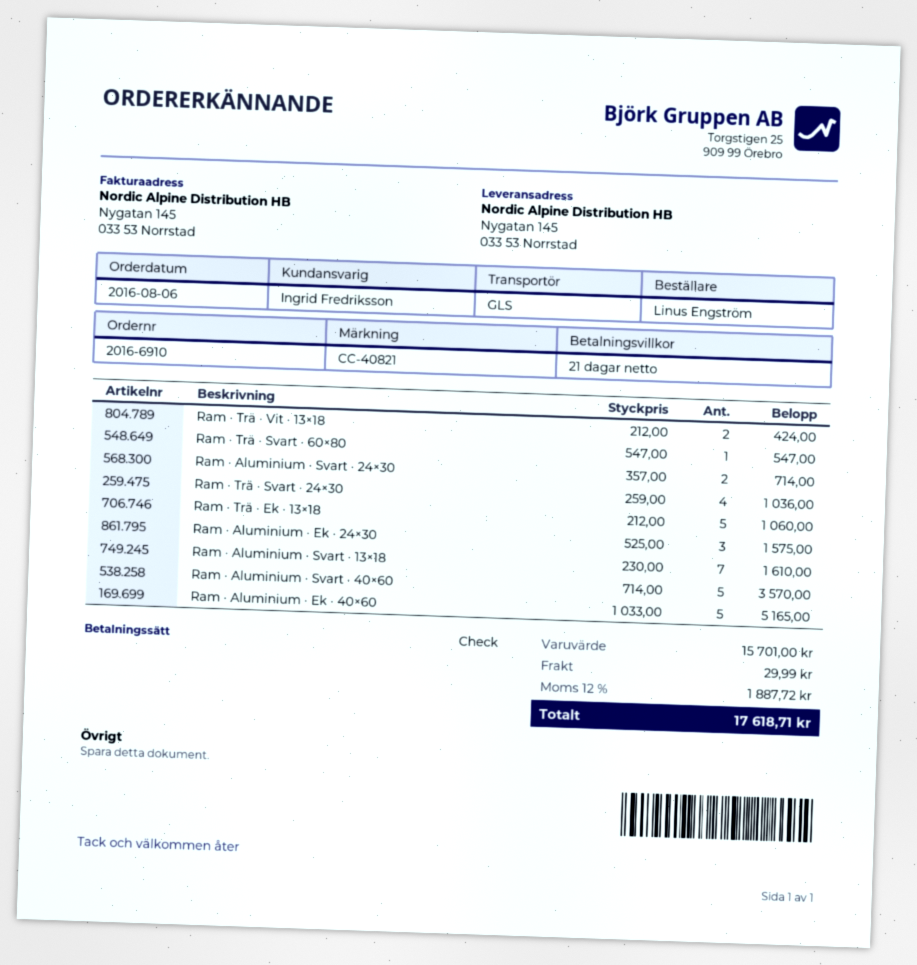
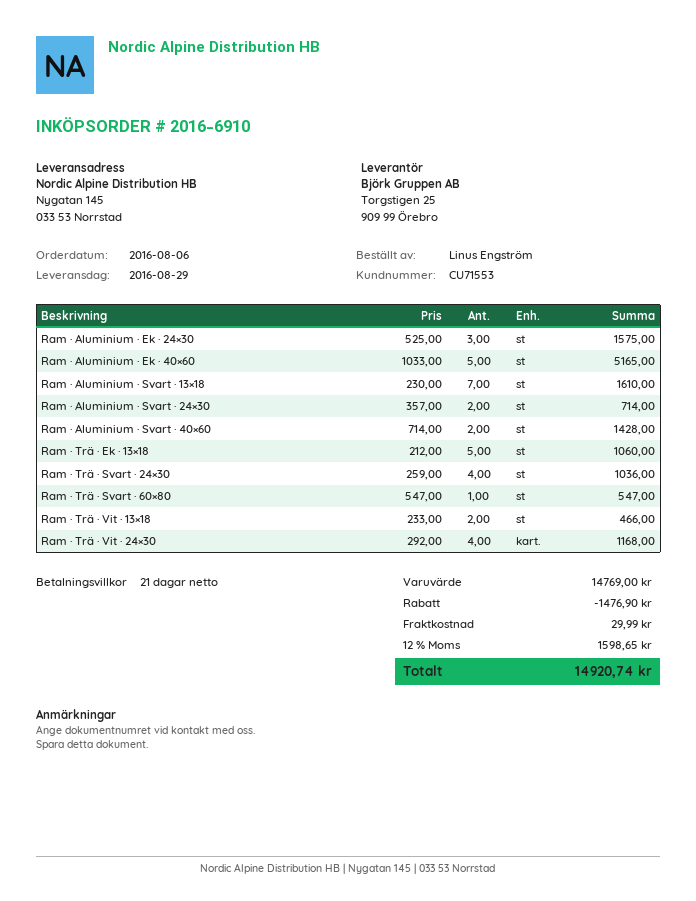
Ram · Trä · Vit · 13×18: 2 x 212.00 = 424.00 -> 2 x 233.00 = 466.00
Ram · Aluminium · Svart · 40×60: 5 x 714.00 = 3570.00 -> 2 x 714.00 = 1428.00
Ram · Trä · Vit · 24×30: none -> 4 x 292.00 = 1168.00
subtotal: 15701.00 -> 14769.00
discount: none -> 1476.90
tax: 12% = 1887.72 -> 12% = 1598.65
total: 17618.71 -> 14920.74

